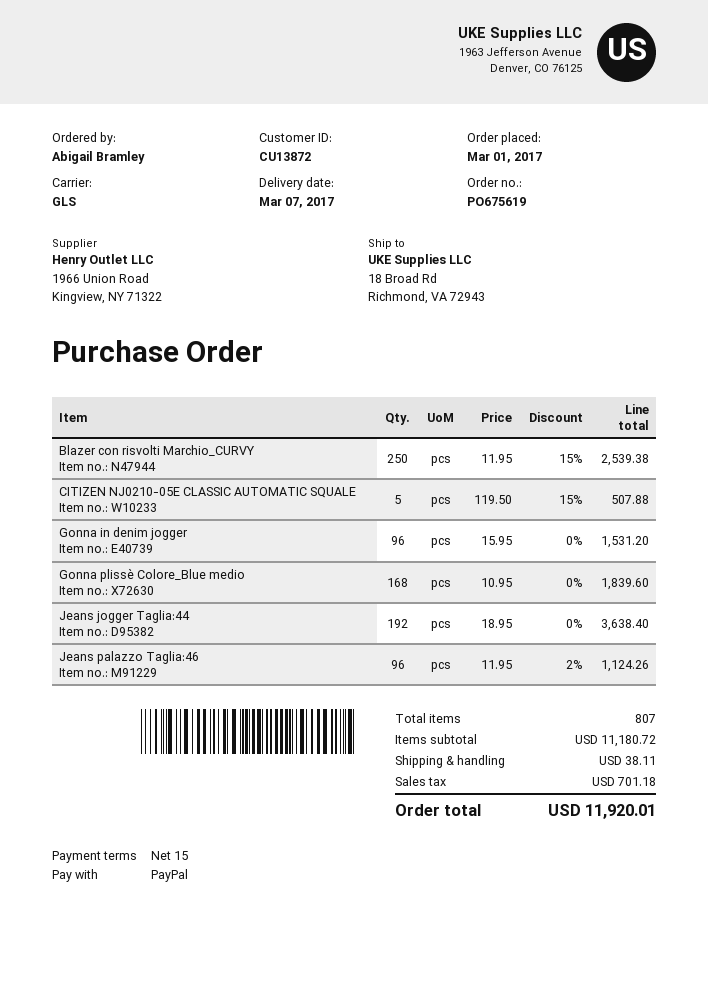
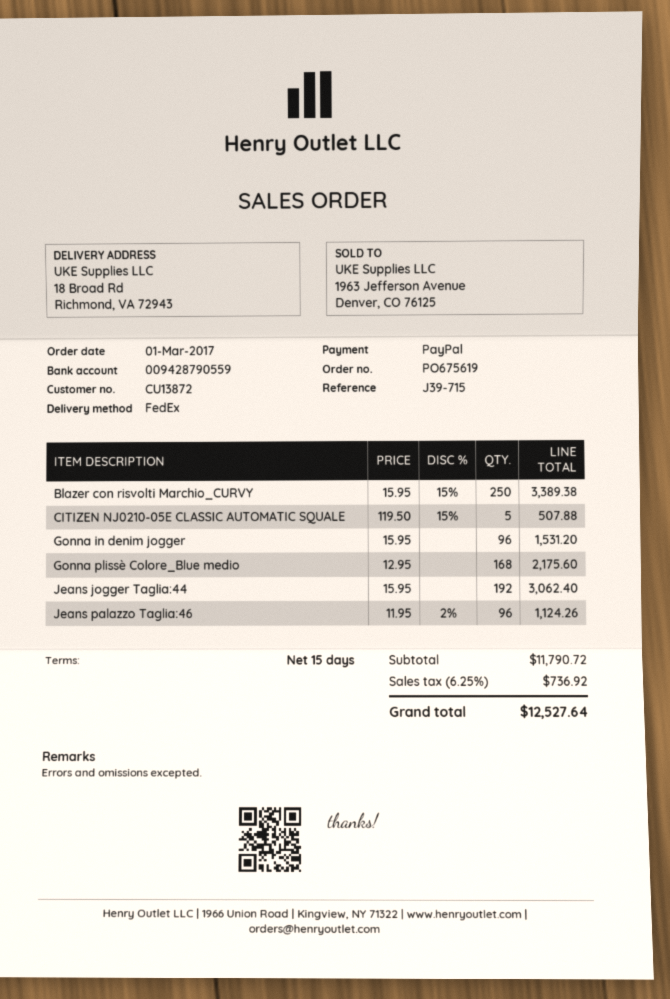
shipping method: GLS -> FedEx
Blazer con risvolti Marchio_CURVY: 250 x 11.95 - 15% = 2539.38 -> 250 x 15.95 - 15% = 3389.38
Gonna plissè Colore_Blue medio: 168 x 10.95 = 1839.60 -> 168 x 12.95 = 2175.60
Jeans jogger Taglia:44: 192 x 18.95 = 3638.40 -> 192 x 15.95 = 3062.40
subtotal: 11180.72 -> 11790.72
shipping: 38.11 -> none
tax: 701.18 -> 736.92
total: 11920.01 -> 12527.64

